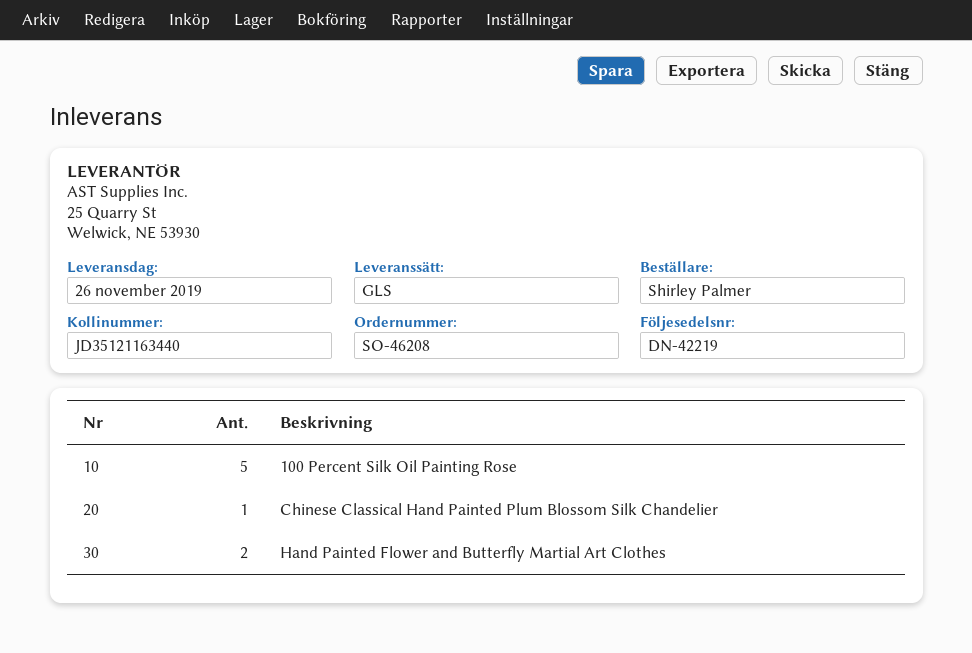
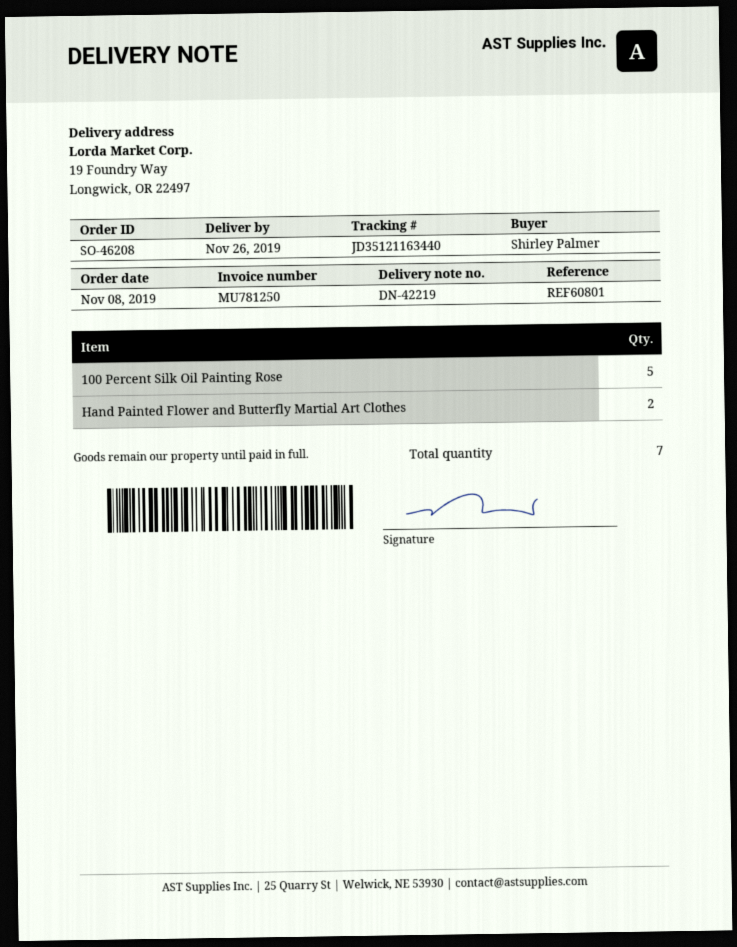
Chinese Classical Hand Painted Plum Blossom Silk Chandelier: 1 -> none

